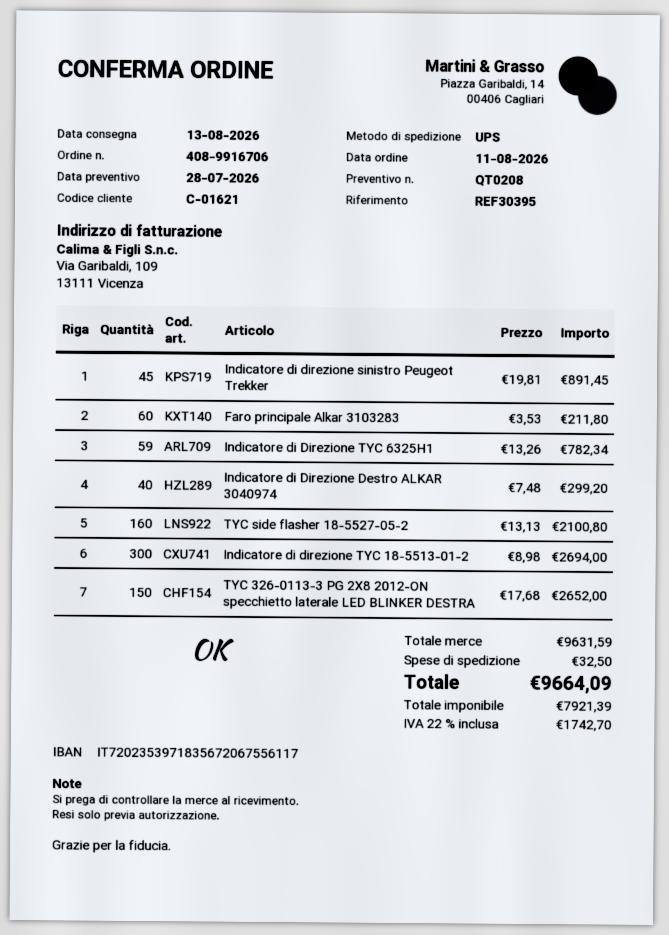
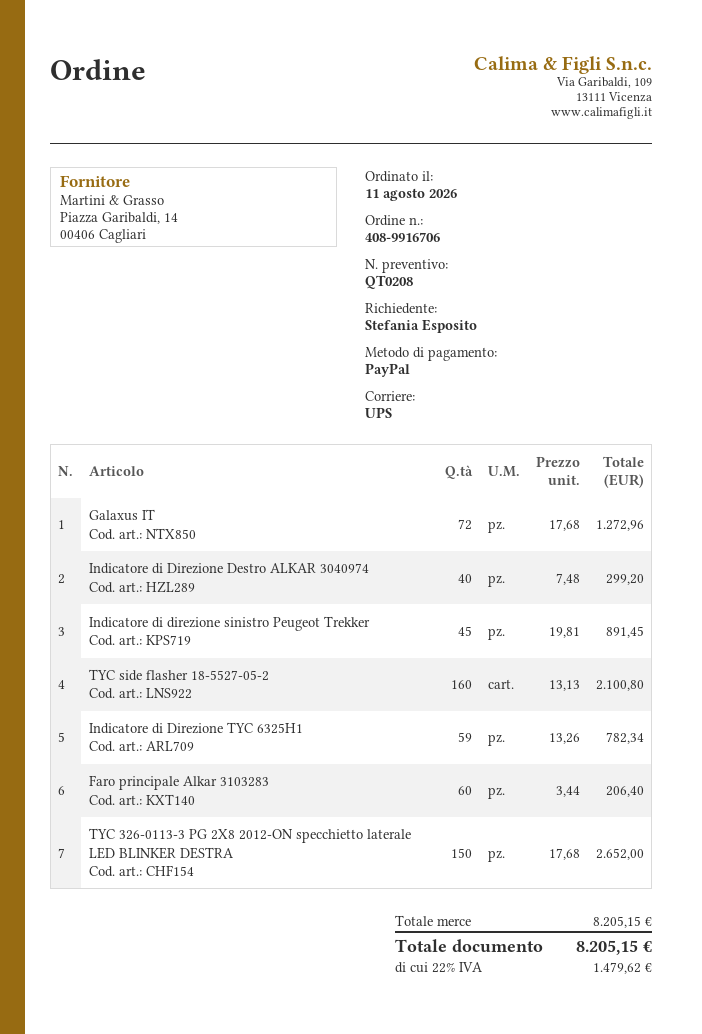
Faro principale Alkar 3103283: 60 x 3.53 = 211.80 -> 60 x 3.44 = 206.40
Indicatore di direzione TYC 18-5513-01-2: 300 x 8.98 = 2694.00 -> none
Galaxus IT: none -> 72 x 17.68 = 1272.96
subtotal: 9631.59 -> 8205.15
shipping: 32.50 -> none
tax: 22% = 1742.70 -> 22% = 1479.62
total: 9664.09 -> 8205.15

